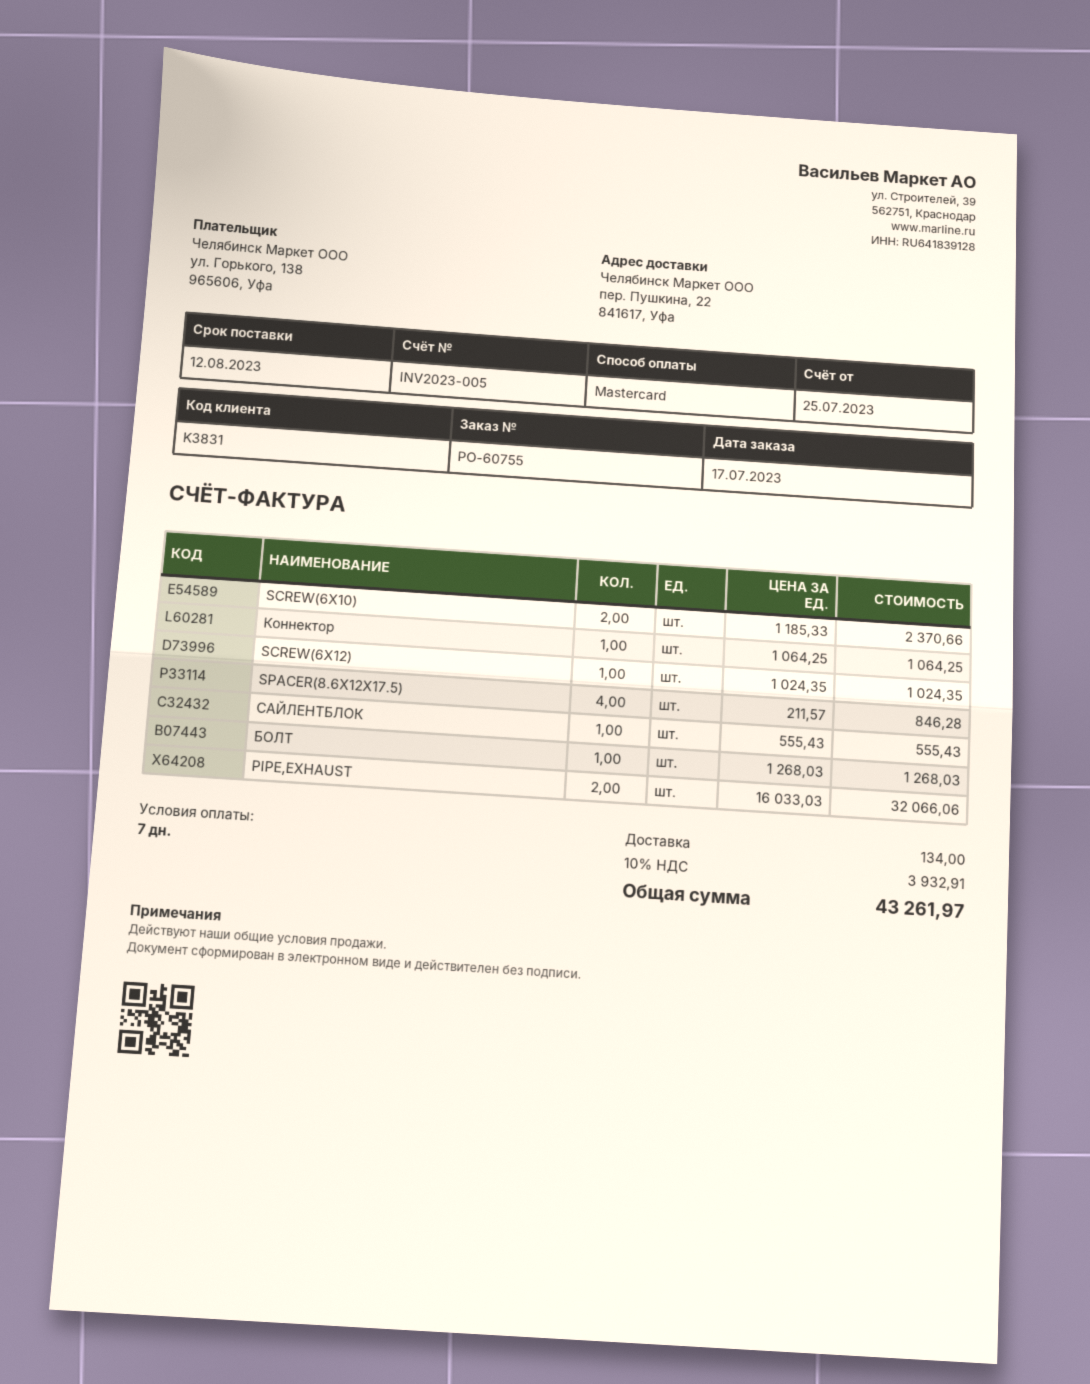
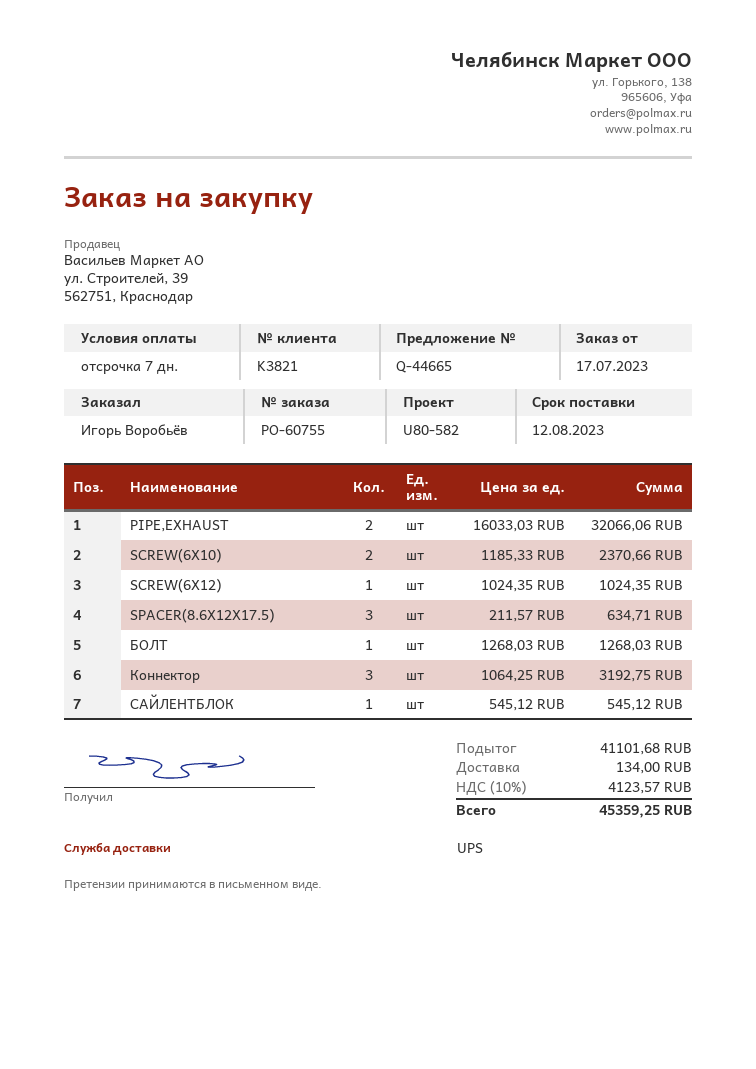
customer number: K3831 -> K3821
Коннектор: 1 x 1064.25 = 1064.25 -> 3 x 1064.25 = 3192.75
SPACER(8.6X12X17.5): 4 x 211.57 = 846.28 -> 3 x 211.57 = 634.71
САЙЛЕНТБЛОК: 1 x 555.43 = 555.43 -> 1 x 545.12 = 545.12
tax: 10% = 3932.91 -> 10% = 4123.57
total: 43261.97 -> 45359.25

